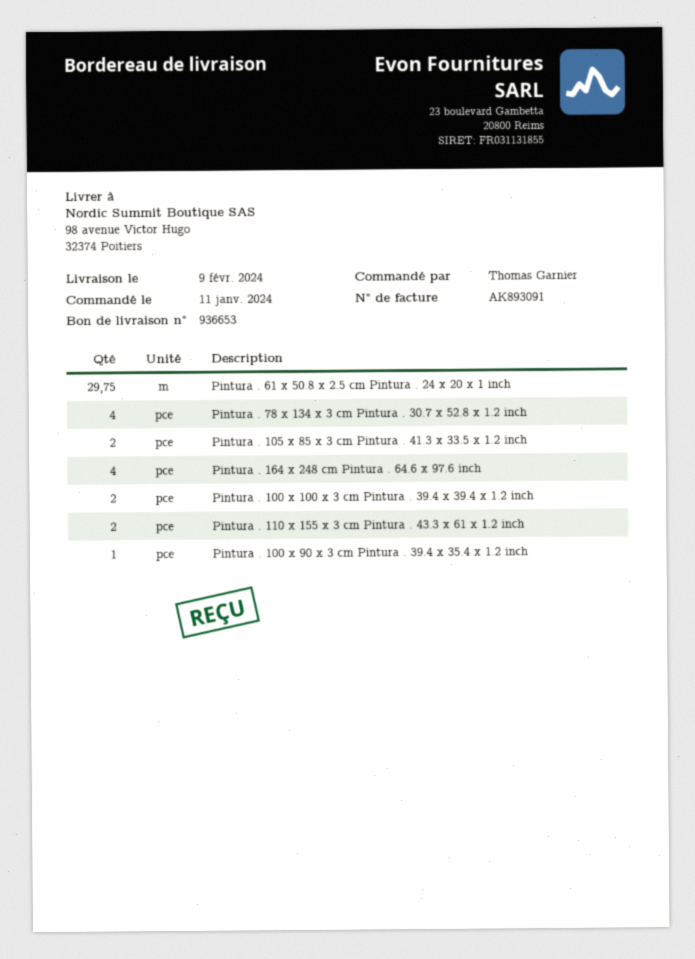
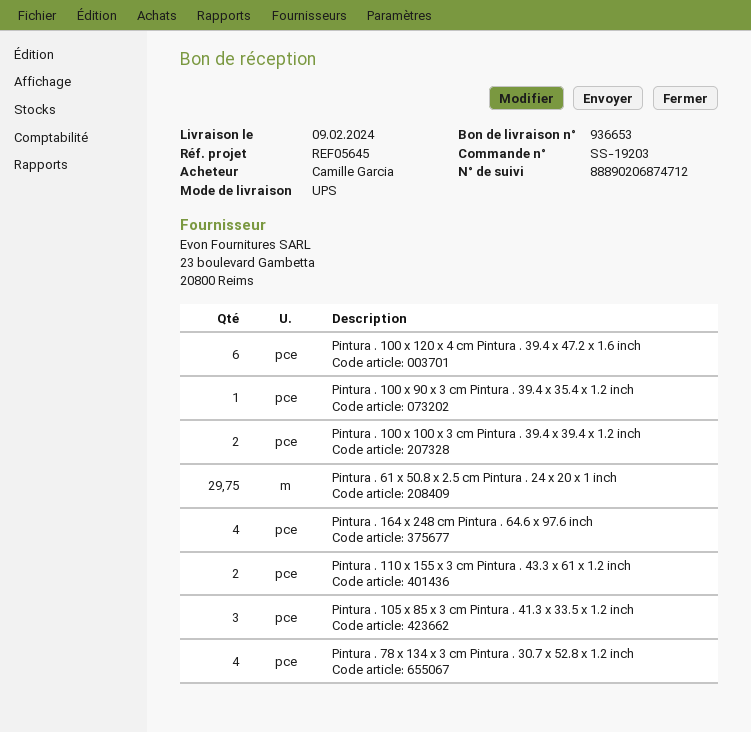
ordered by: Thomas Garnier -> Camille Garcia
Pintura . 105 x 85 x 3 cm Pintura . 41.3 x 33.5 x 1.2 inch: 2 -> 3
Pintura . 100 x 120 x 4 cm Pintura . 39.4 x 47.2 x 1.6 inch: none -> 6

